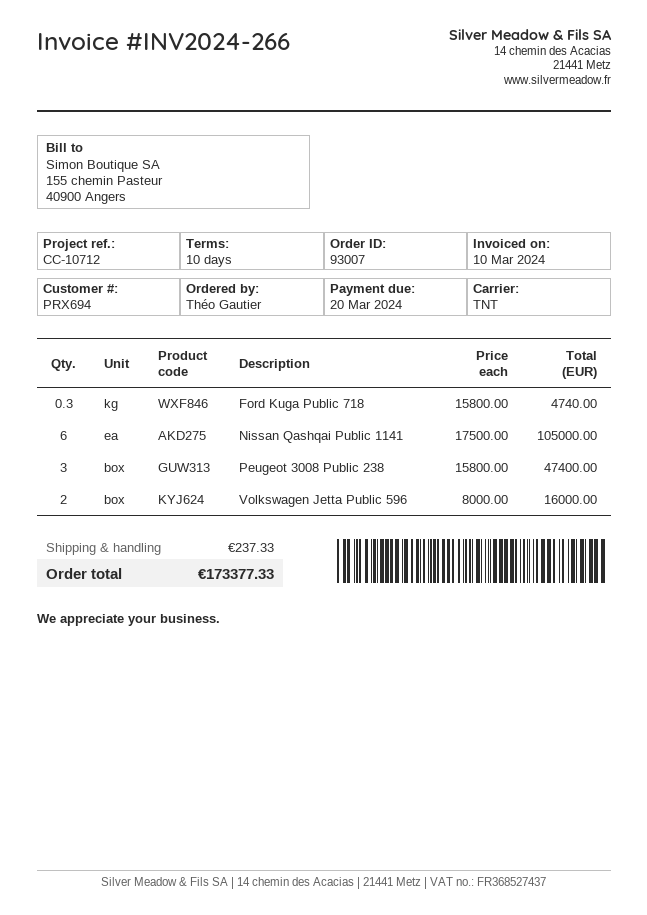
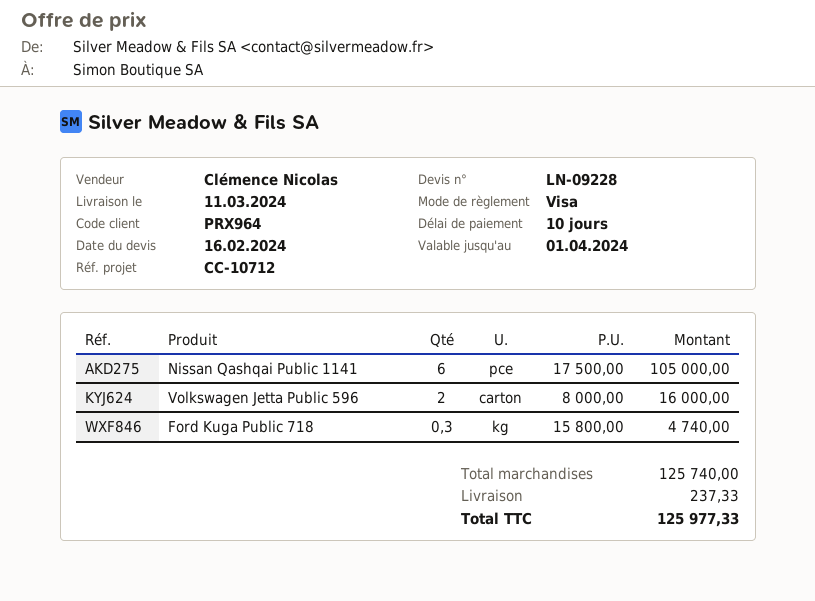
customer number: PRX694 -> PRX964
Peugeot 3008 Public 238: 3 x 15800.00 = 47400.00 -> none
total: 173377.33 -> 125977.33

